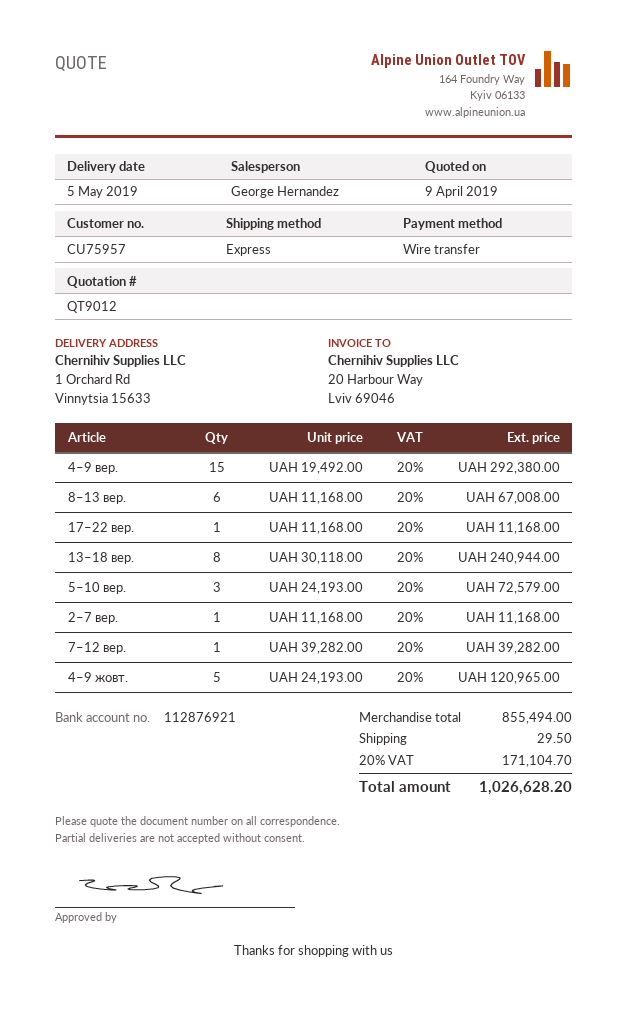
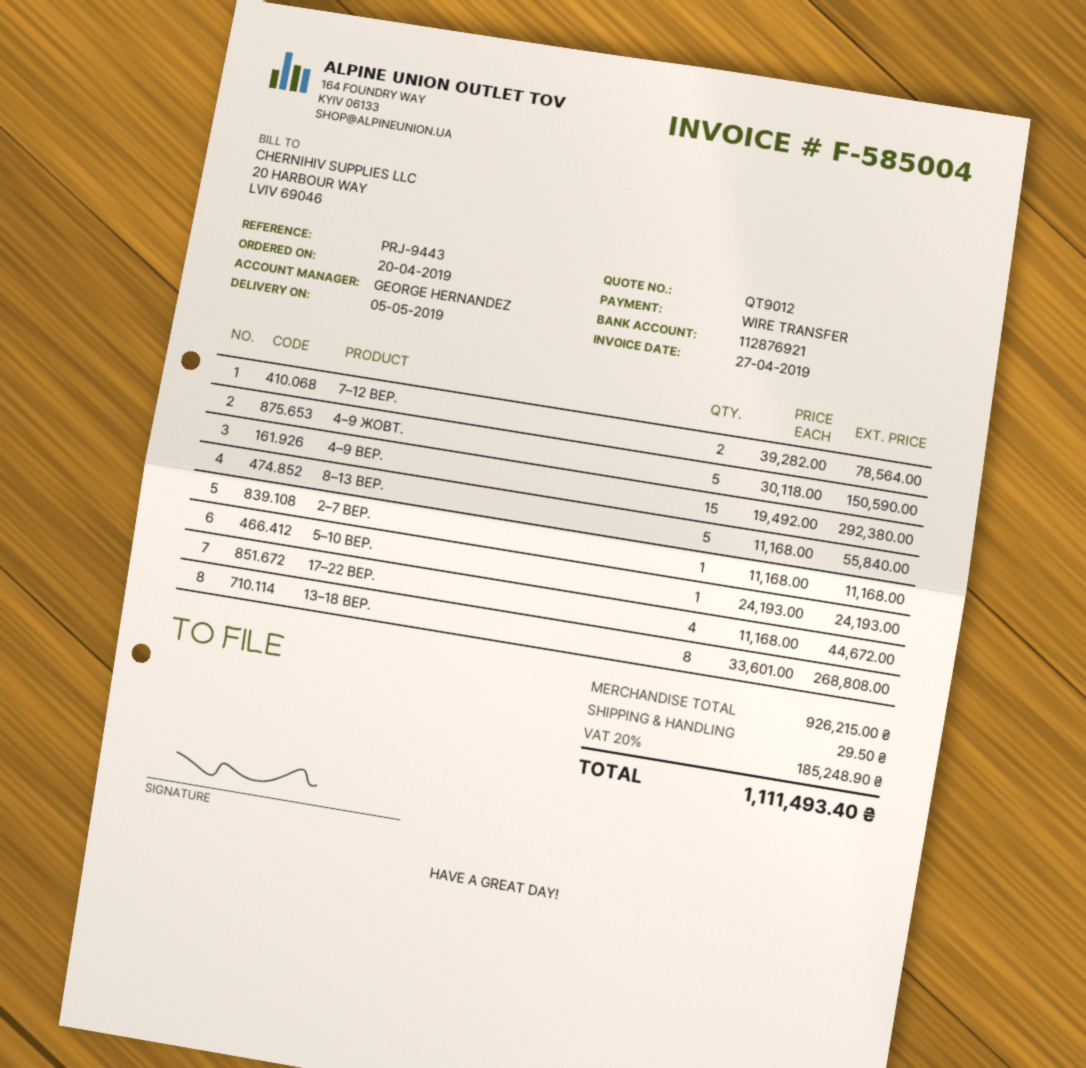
8–13 вер.: 6 x 11168.00 = 67008.00 -> 5 x 11168.00 = 55840.00
17–22 вер.: 1 x 11168.00 = 11168.00 -> 4 x 11168.00 = 44672.00
13–18 вер.: 8 x 30118.00 = 240944.00 -> 8 x 33601.00 = 268808.00
5–10 вер.: 3 x 24193.00 = 72579.00 -> 1 x 24193.00 = 24193.00
7–12 вер.: 1 x 39282.00 = 39282.00 -> 2 x 39282.00 = 78564.00
4–9 жовт.: 5 x 24193.00 = 120965.00 -> 5 x 30118.00 = 150590.00
subtotal: 855494.00 -> 926215.00
tax: 20% = 171104.70 -> 20% = 185248.90
total: 1026628.20 -> 1111493.40

